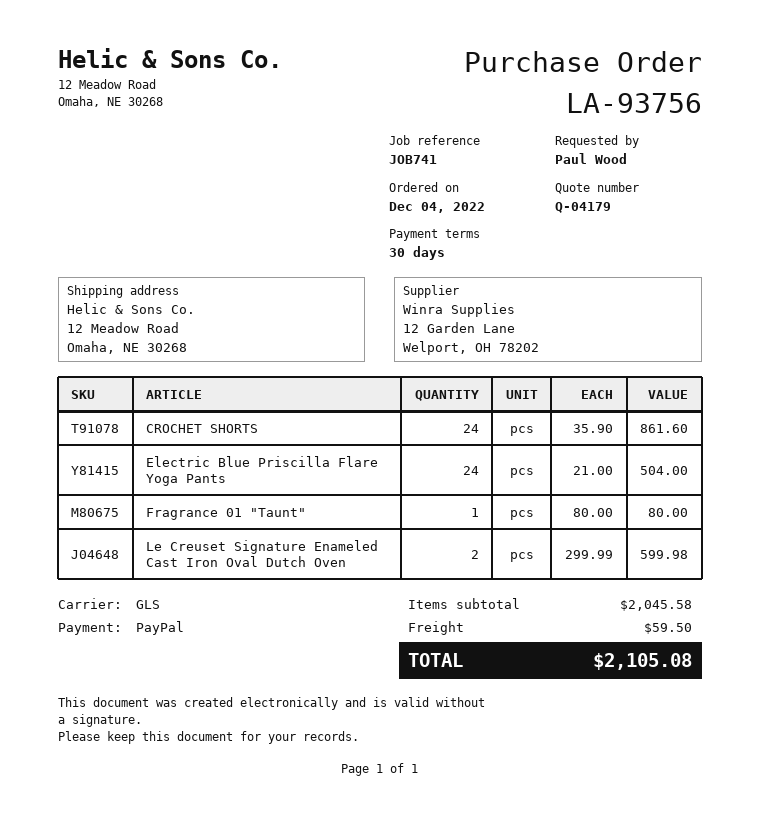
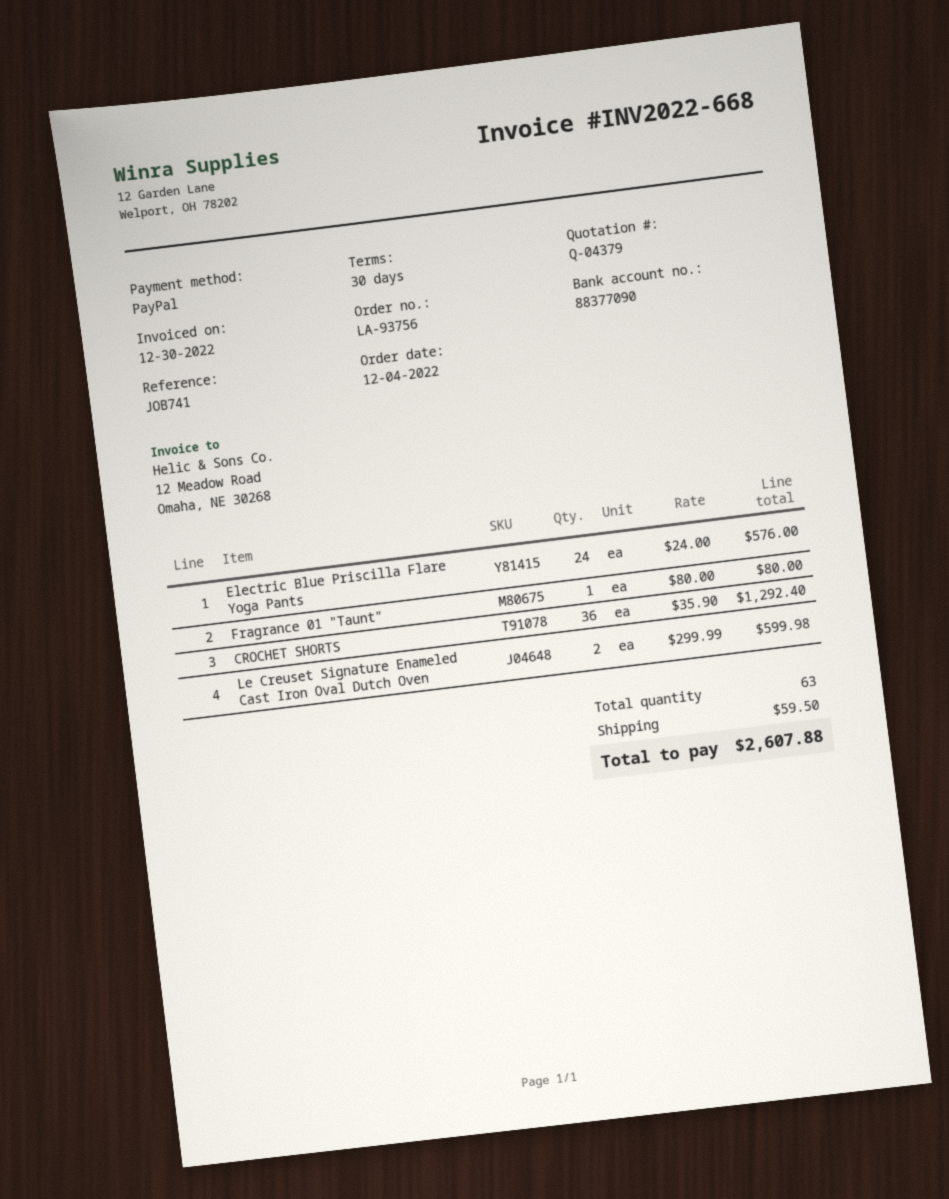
quote number: Q-04179 -> Q-04379
CROCHET SHORTS: 24 x 35.90 = 861.60 -> 36 x 35.90 = 1292.40
Electric Blue Priscilla Flare Yoga Pants: 24 x 21.00 = 504.00 -> 24 x 24.00 = 576.00
total: 2105.08 -> 2607.88

